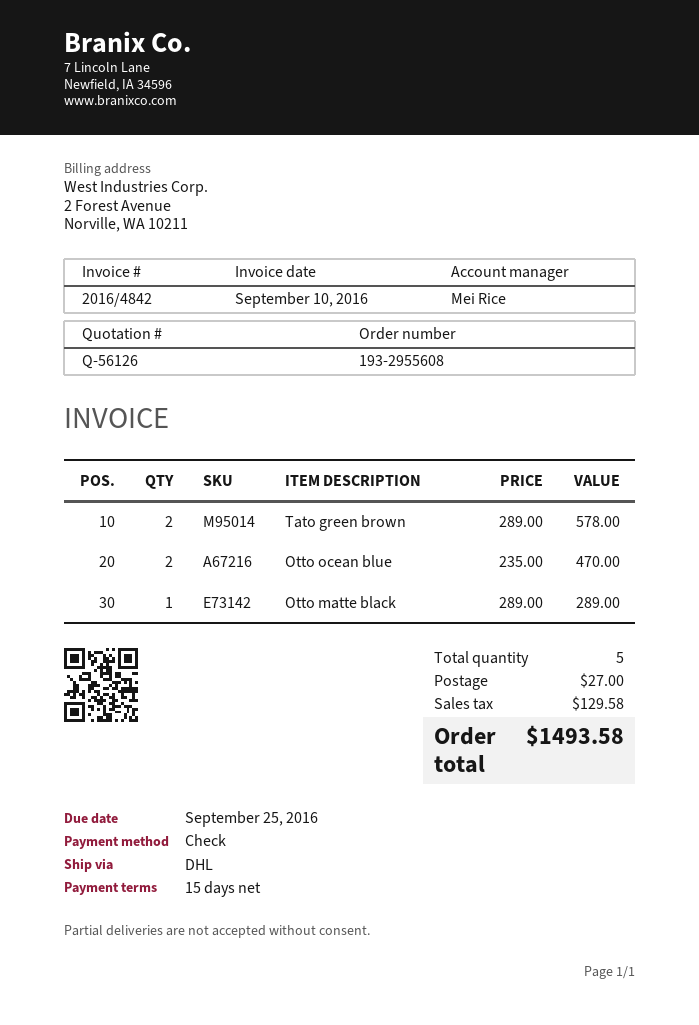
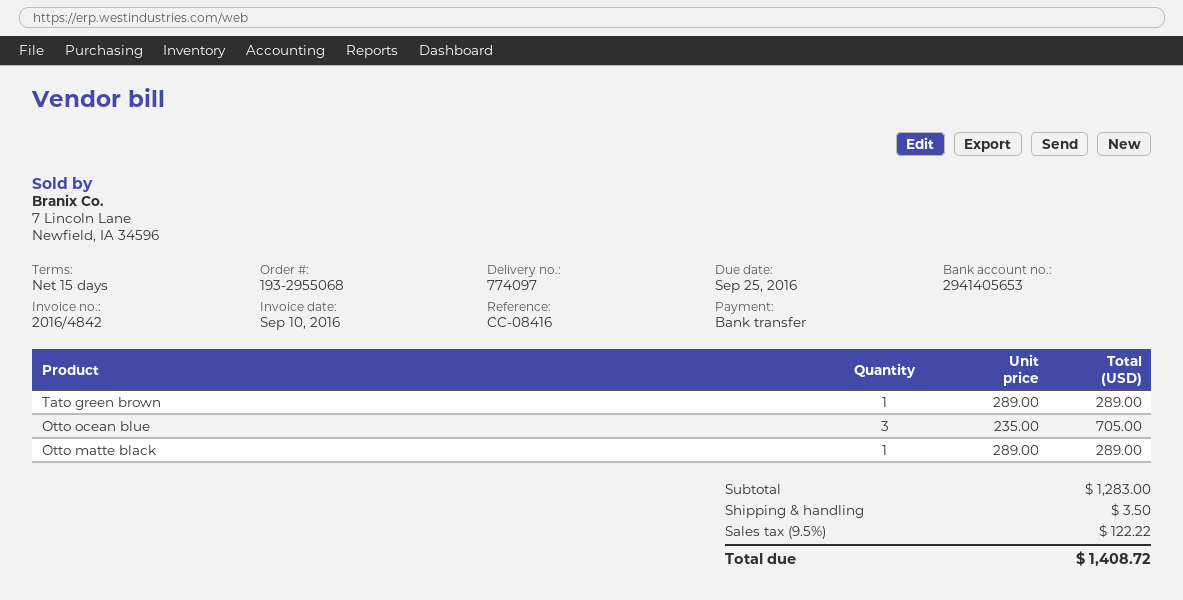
order number: 193-2955608 -> 193-2955068
payment method: cheque -> bank transfer
Tato green brown: 2 x 289.00 = 578.00 -> 1 x 289.00 = 289.00
Otto ocean blue: 2 x 235.00 = 470.00 -> 3 x 235.00 = 705.00
shipping: 27.00 -> 3.50
tax: 129.58 -> 122.22
total: 1493.58 -> 1408.72

